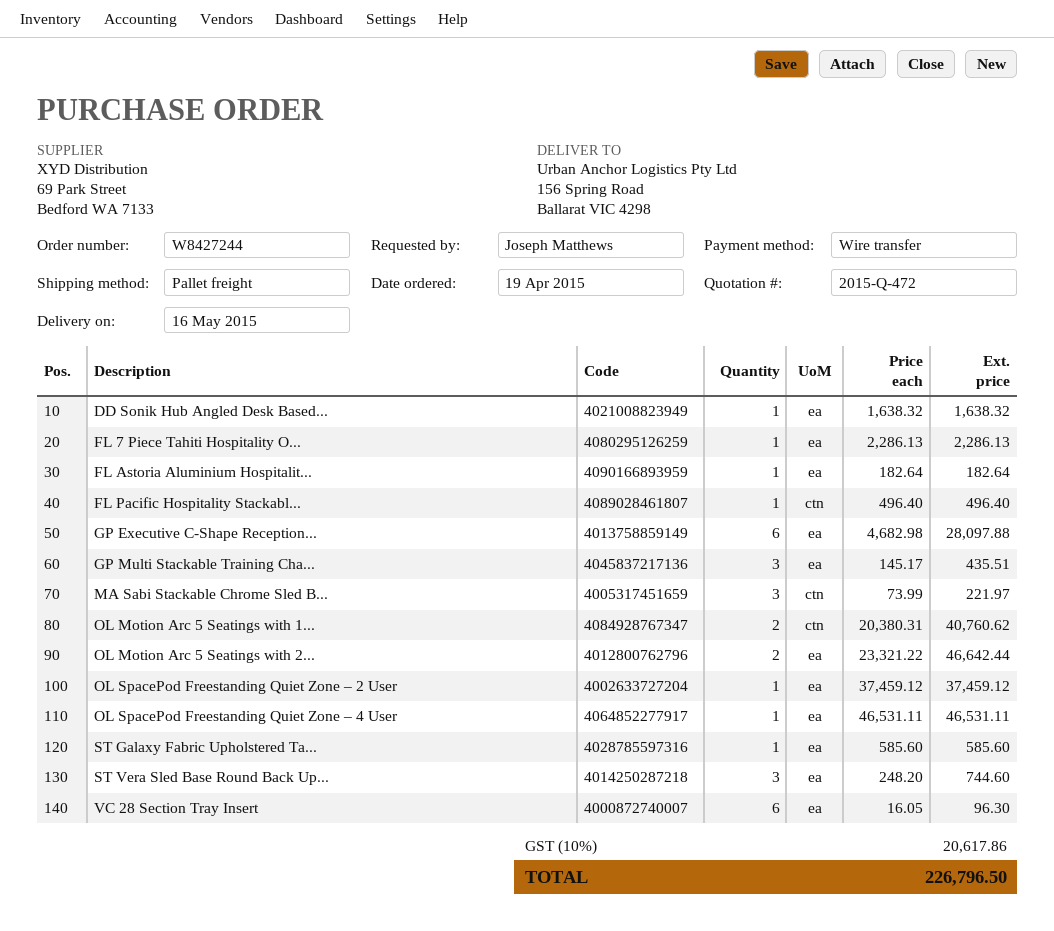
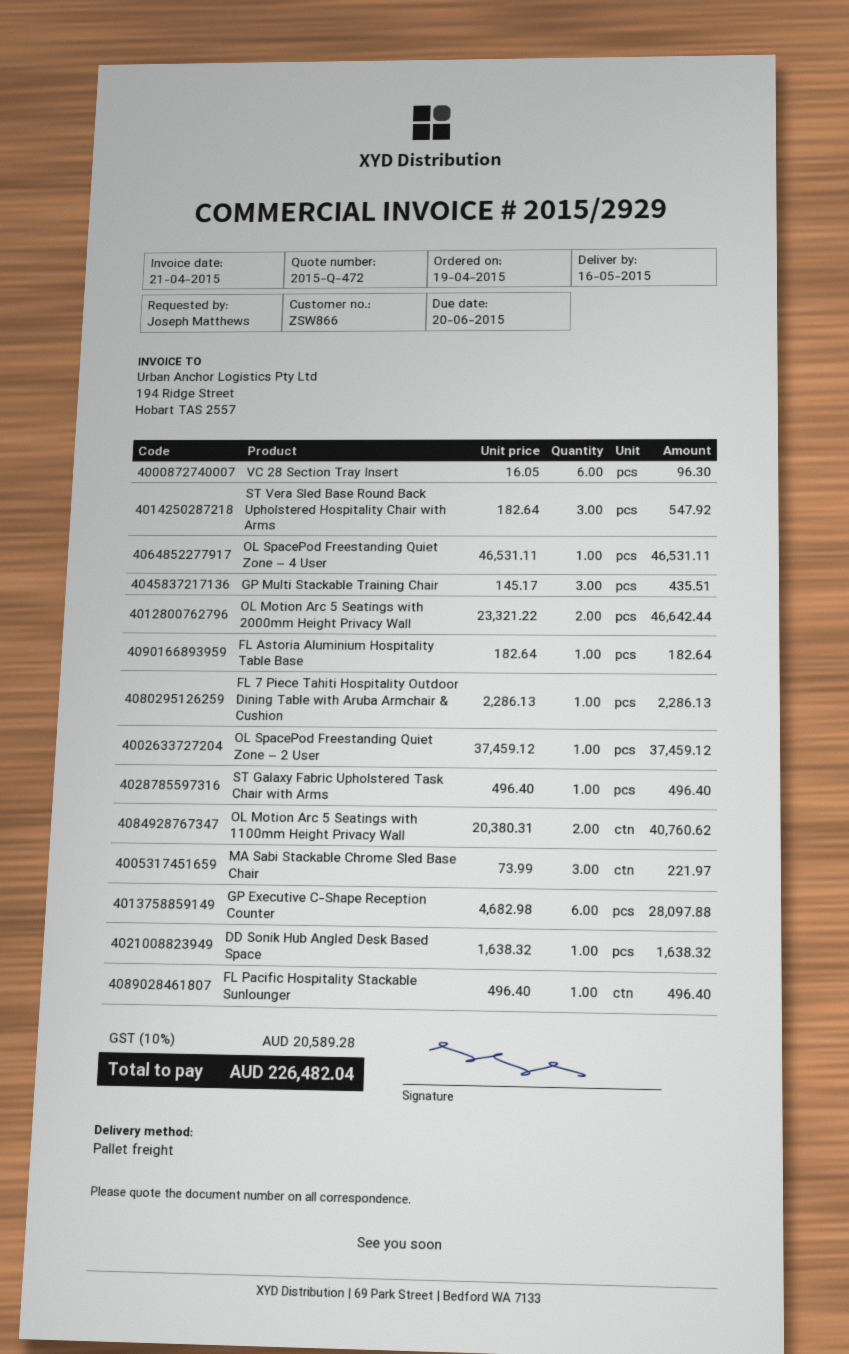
ST Galaxy Fabric Upholstered Ta...: 1 x 585.60 = 585.60 -> 1 x 496.40 = 496.40
ST Vera Sled Base Round Back Up...: 3 x 248.20 = 744.60 -> 3 x 182.64 = 547.92
tax: 10% = 20617.86 -> 10% = 20589.28
total: 226796.50 -> 226482.04

